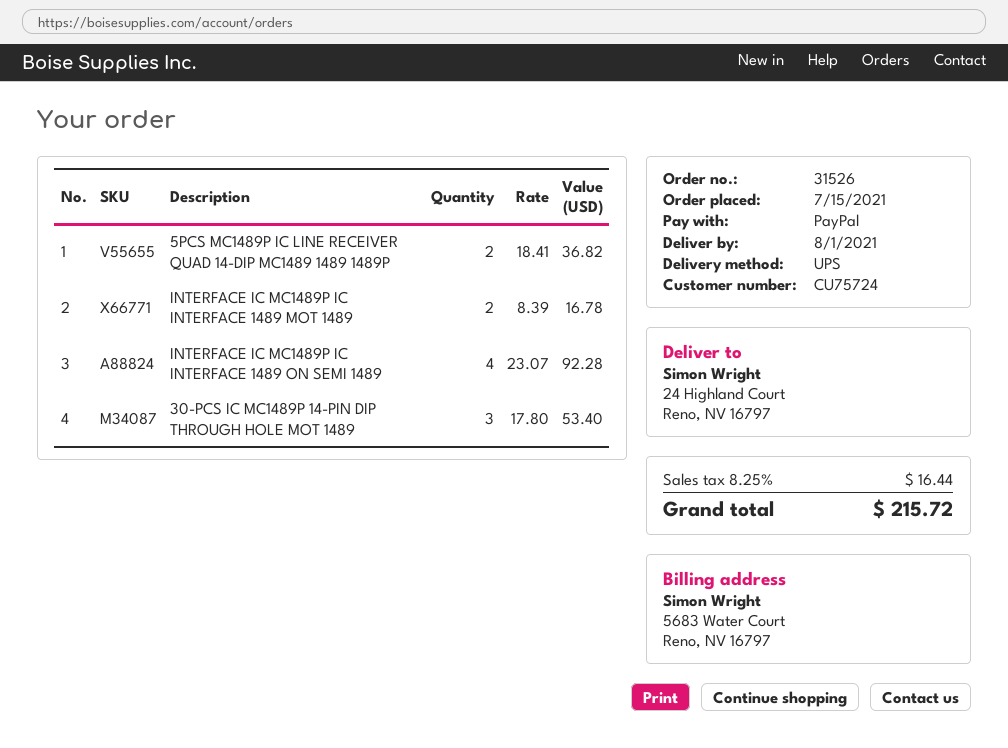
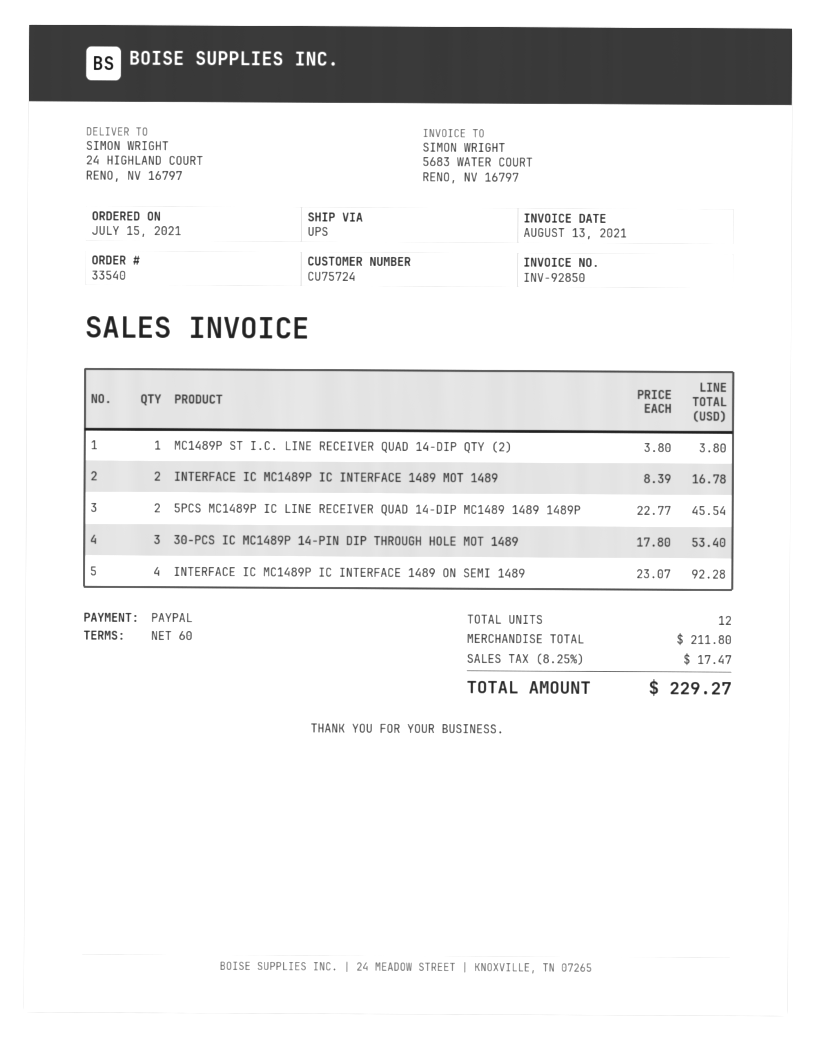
order number: 31526 -> 33540
5PCS MC1489P IC LINE RECEIVER QUAD 14-DIP MC1489 1489 1489P: 2 x 18.41 = 36.82 -> 2 x 22.77 = 45.54
MC1489P ST I.C. LINE RECEIVER QUAD 14-DIP QTY (2): none -> 1 x 3.80 = 3.80
tax: 8.25% = 16.44 -> 8.25% = 17.47
total: 215.72 -> 229.27

